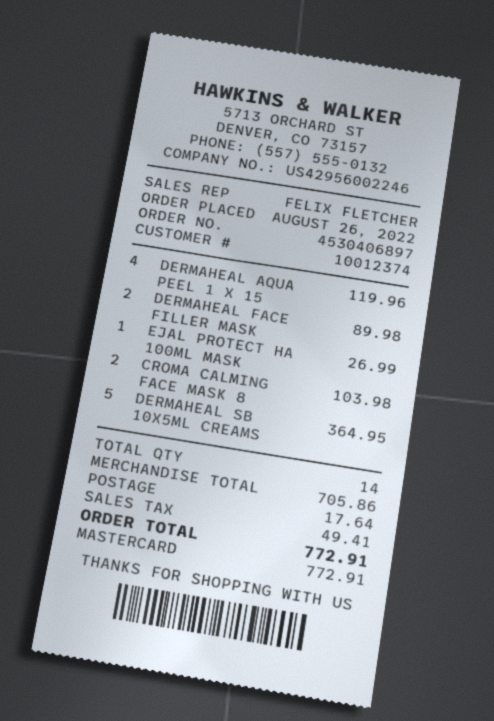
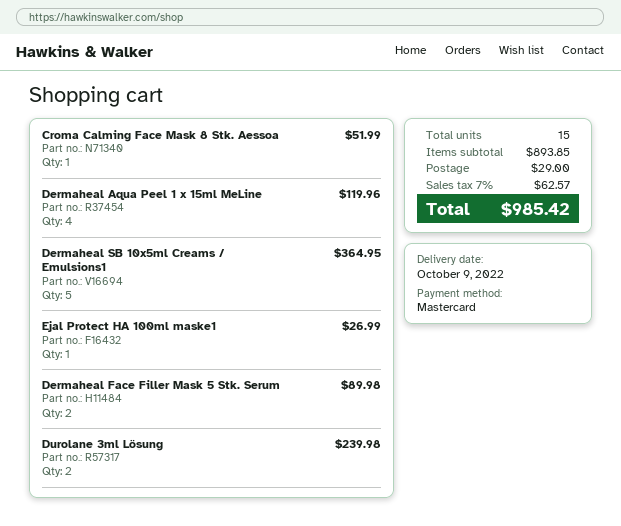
CROMA CALMING FACE MASK 8: 2 for 103.98 -> 1 for 51.99
Durolane 3ml Lösung: none -> 2 for 239.98
total quantity: 14 -> 15
subtotal: 705.86 -> 893.85
shipping: 17.64 -> 29.00
tax: 49.41 -> 62.57
total: 772.91 -> 985.42

